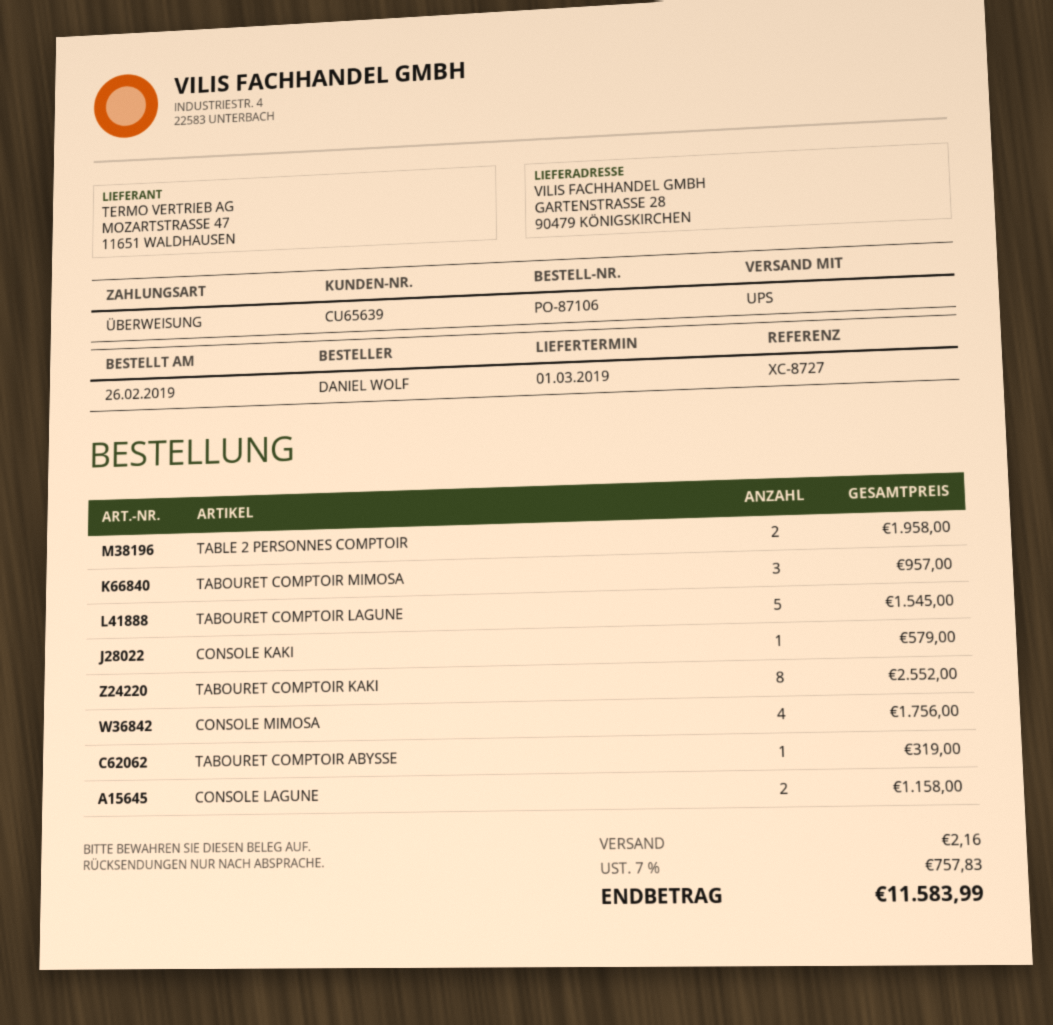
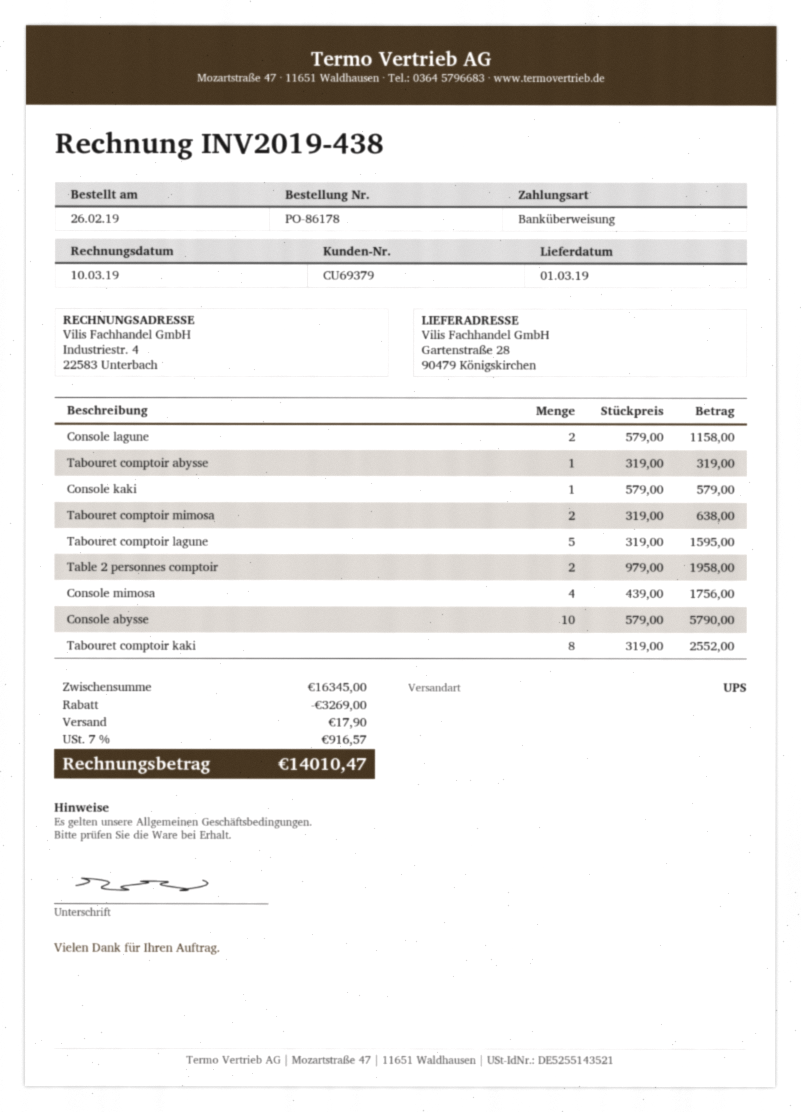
order number: PO-87106 -> PO-86178
customer number: CU65639 -> CU69379
TABOURET COMPTOIR MIMOSA: 3 for 957.00 -> 2 for 638.00
TABOURET COMPTOIR LAGUNE: 5 for 1545.00 -> 5 for 1595.00
Console abysse: none -> 10 for 5790.00
discount: none -> 3269.00
shipping: 2.16 -> 17.90
tax: 7% = 757.83 -> 7% = 916.57
total: 11583.99 -> 14010.47

